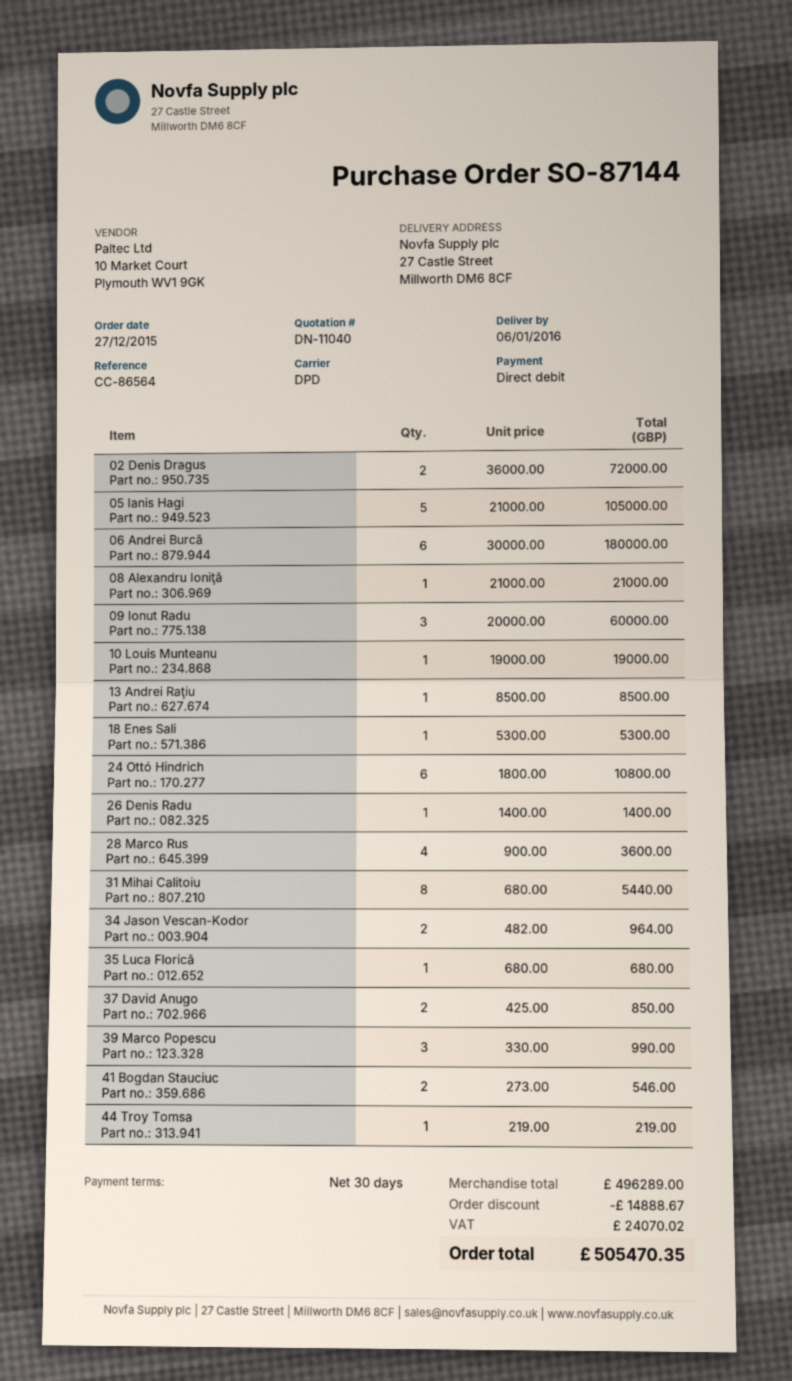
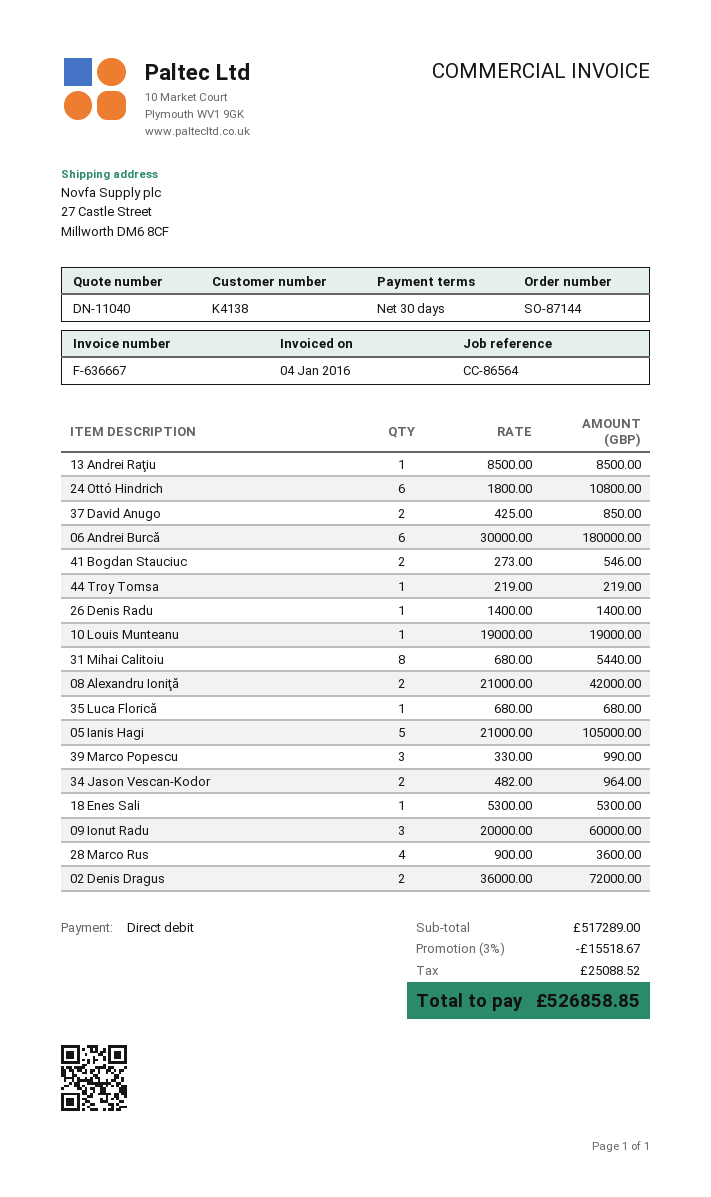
08 Alexandru Ioniţă: 1 x 21000.00 = 21000.00 -> 2 x 21000.00 = 42000.00
subtotal: 496289.00 -> 517289.00
discount: 14888.67 -> 15518.67
tax: 24070.02 -> 25088.52
total: 505470.35 -> 526858.85

